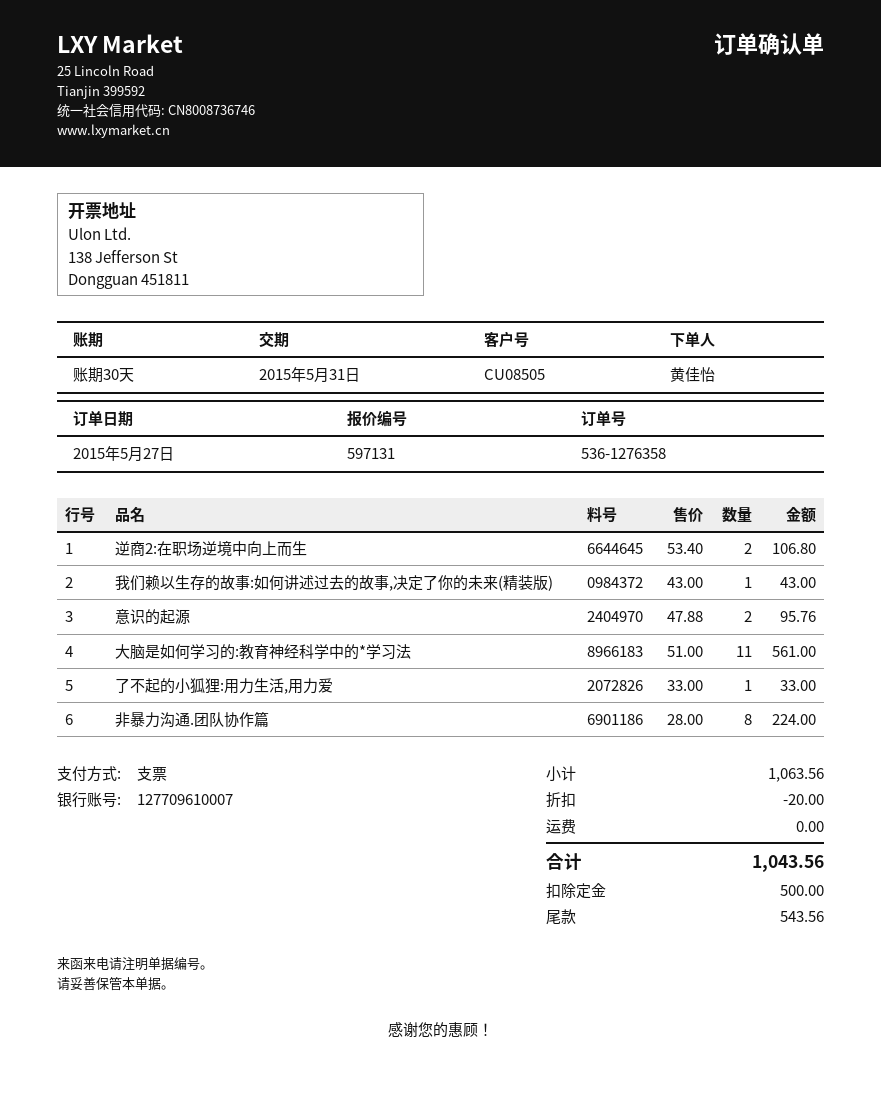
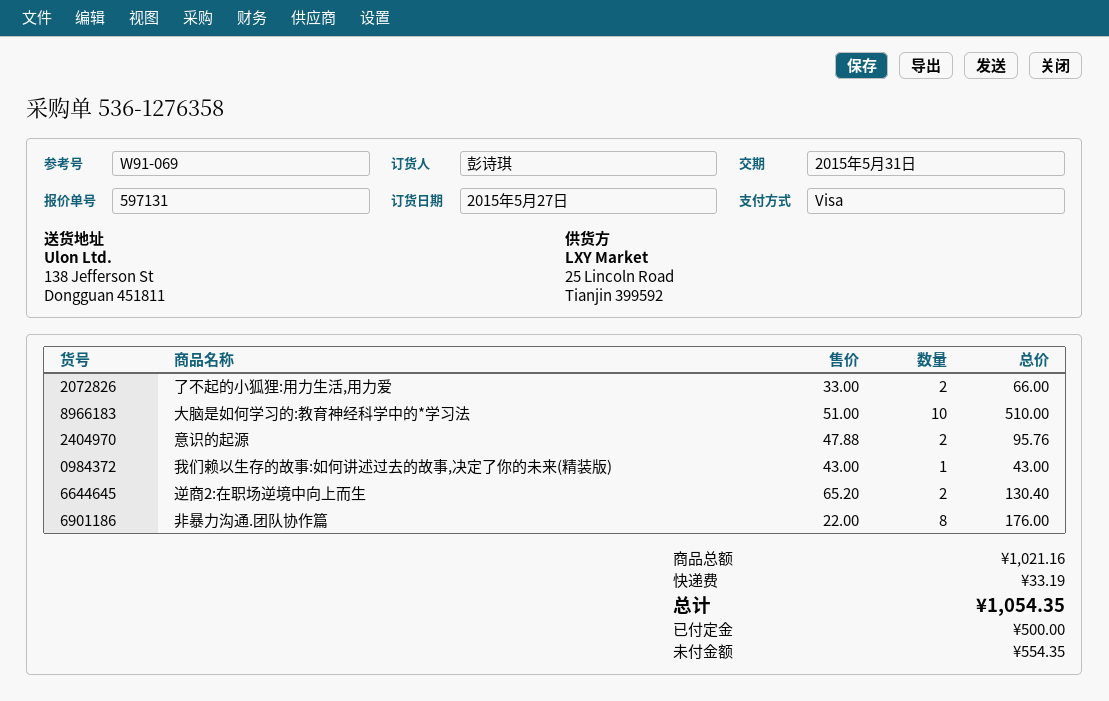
ordered by: 黄佳怡 -> 彭诗琪
payment method: cheque -> Visa
逆商2:在职场逆境中向上而生: 2 x 53.40 = 106.80 -> 2 x 65.20 = 130.40
大脑是如何学习的:教育神经科学中的*学习法: 11 x 51.00 = 561.00 -> 10 x 51.00 = 510.00
了不起的小狐狸:用力生活,用力爱: 1 x 33.00 = 33.00 -> 2 x 33.00 = 66.00
非暴力沟通.团队协作篇: 8 x 28.00 = 224.00 -> 8 x 22.00 = 176.00
subtotal: 1063.56 -> 1021.16
discount: 20.00 -> none
shipping: 0.00 -> 33.19
total: 1043.56 -> 1054.35
balance: 543.56 -> 554.35

